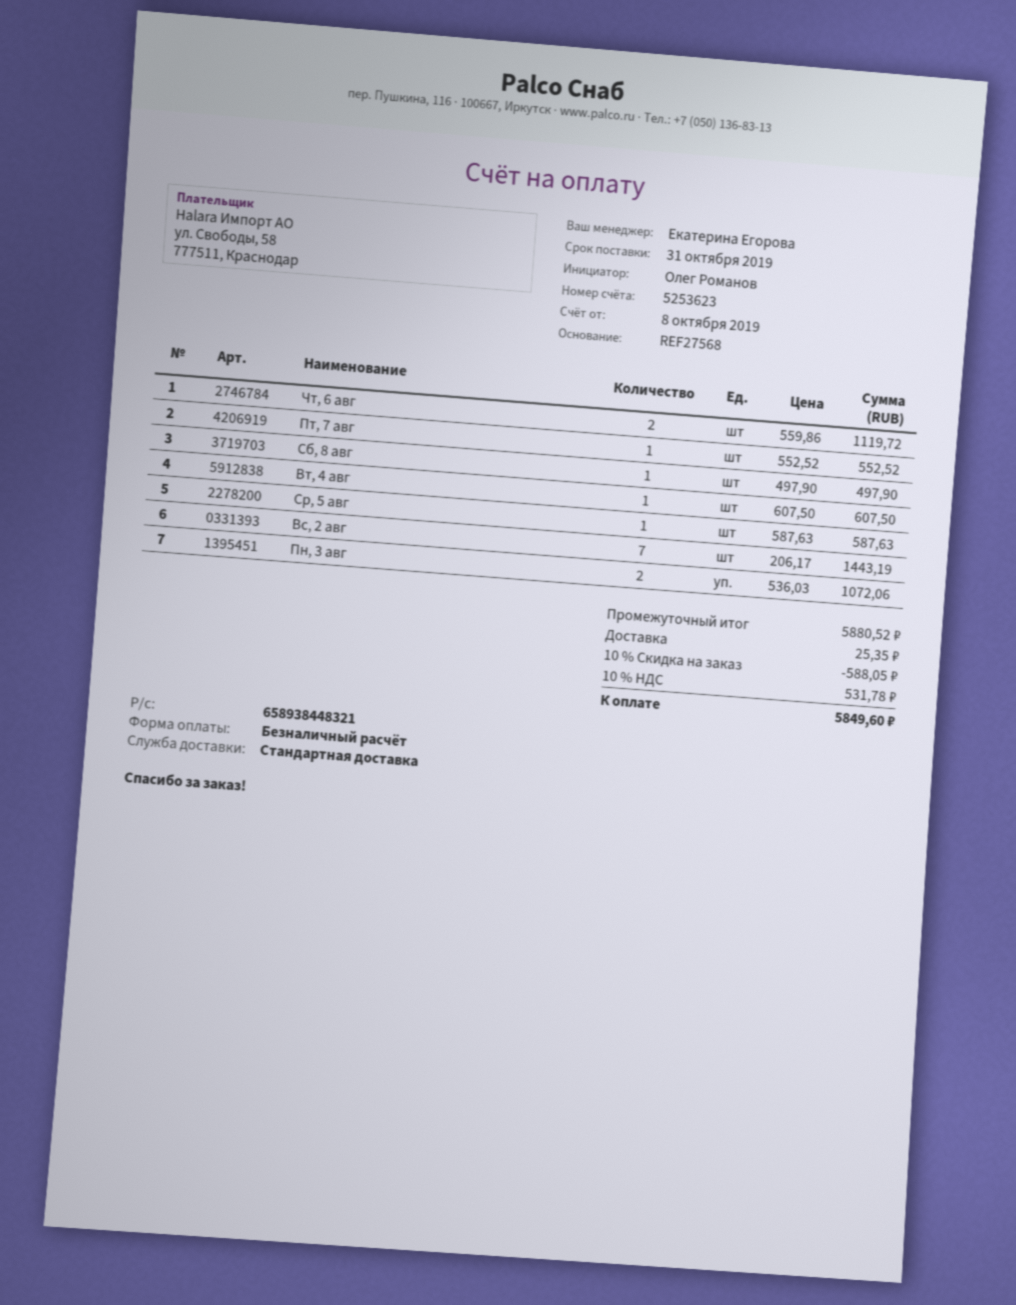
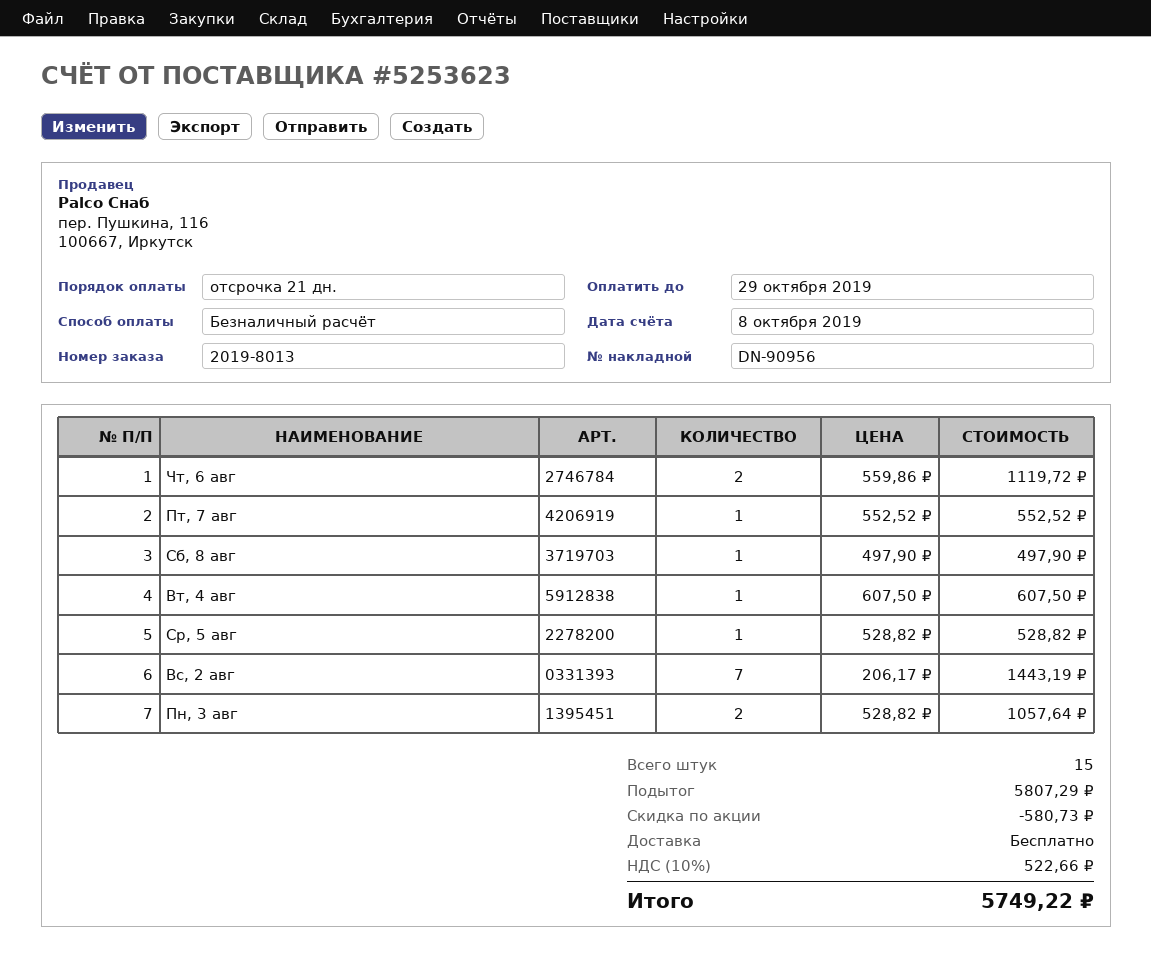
Ср, 5 авг: 1 x 587.63 = 587.63 -> 1 x 528.82 = 528.82
Пн, 3 авг: 2 x 536.03 = 1072.06 -> 2 x 528.82 = 1057.64
subtotal: 5880.52 -> 5807.29
discount: 588.05 -> 580.73
shipping: 25.35 -> 0.00
tax: 10% = 531.78 -> 10% = 522.66
total: 5849.60 -> 5749.22

